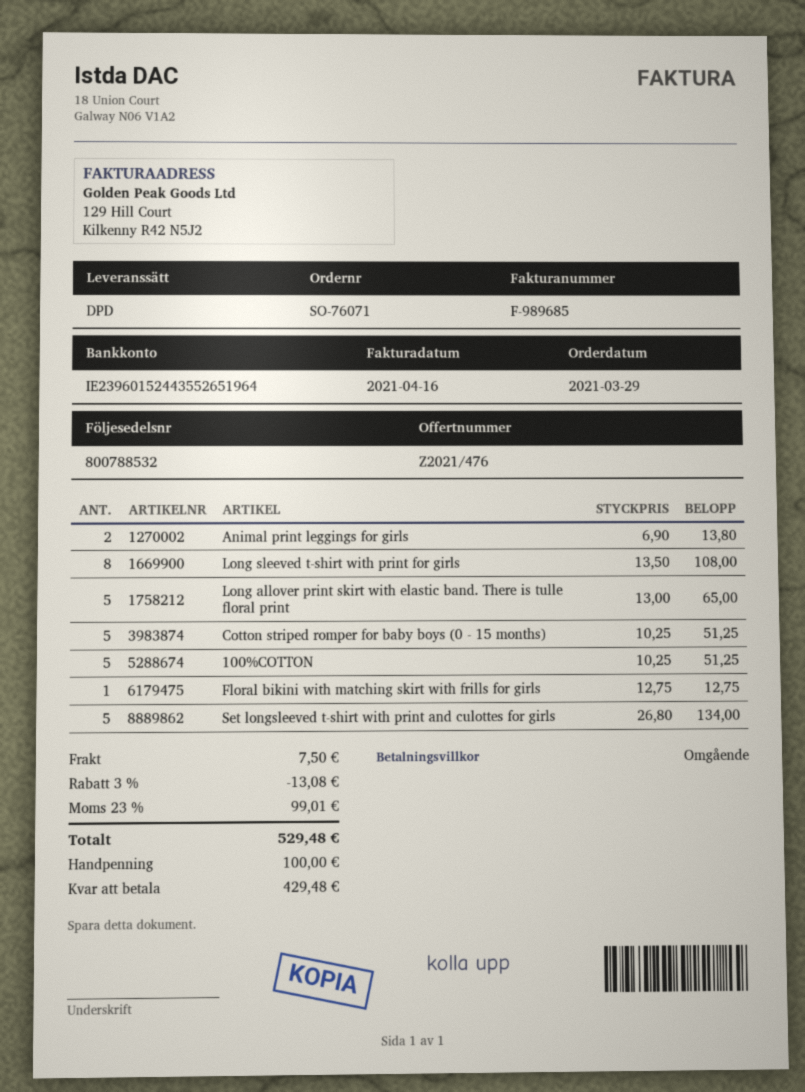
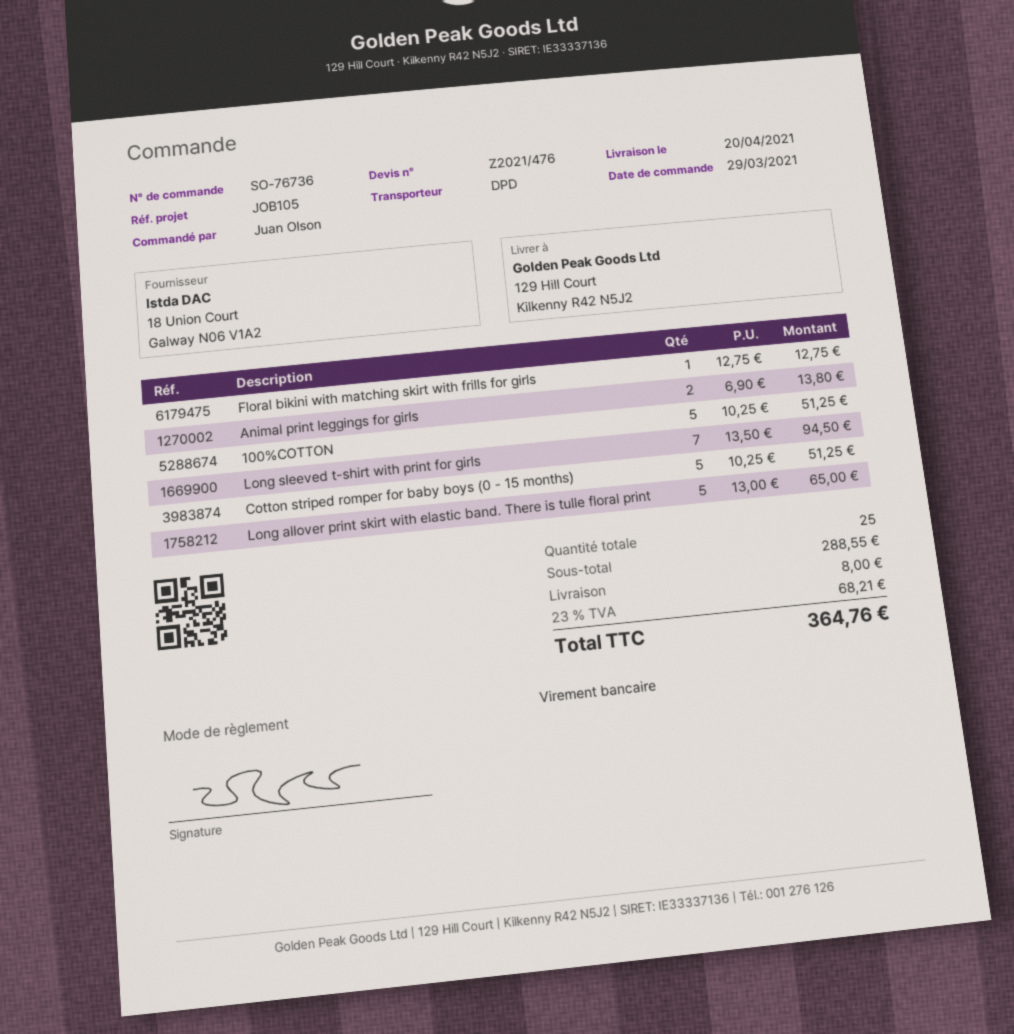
order number: SO-76071 -> SO-76736
Long sleeved t-shirt with print for girls: 8 x 13.50 = 108.00 -> 7 x 13.50 = 94.50
Set longsleeved t-shirt with print and culottes for girls: 5 x 26.80 = 134.00 -> none
discount: 3% = 13.08 -> none
shipping: 7.50 -> 8.00
tax: 23% = 99.01 -> 23% = 68.21
total: 529.48 -> 364.76

